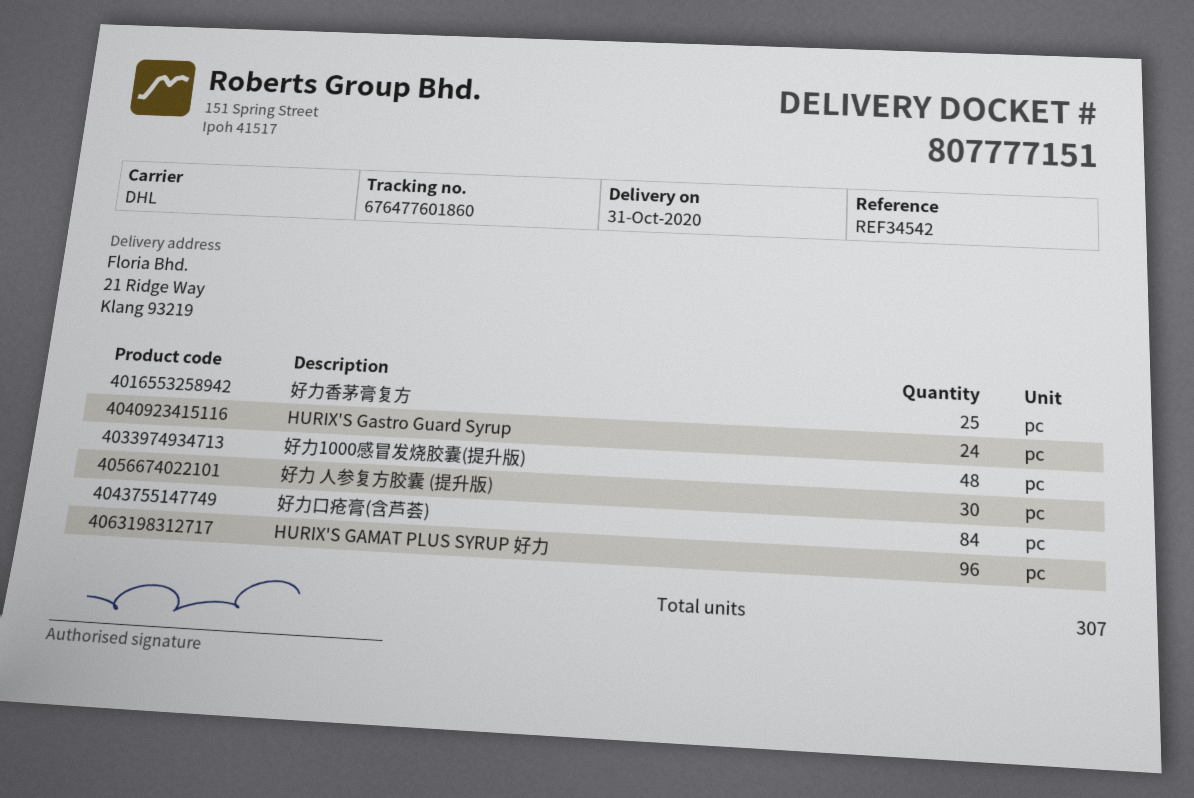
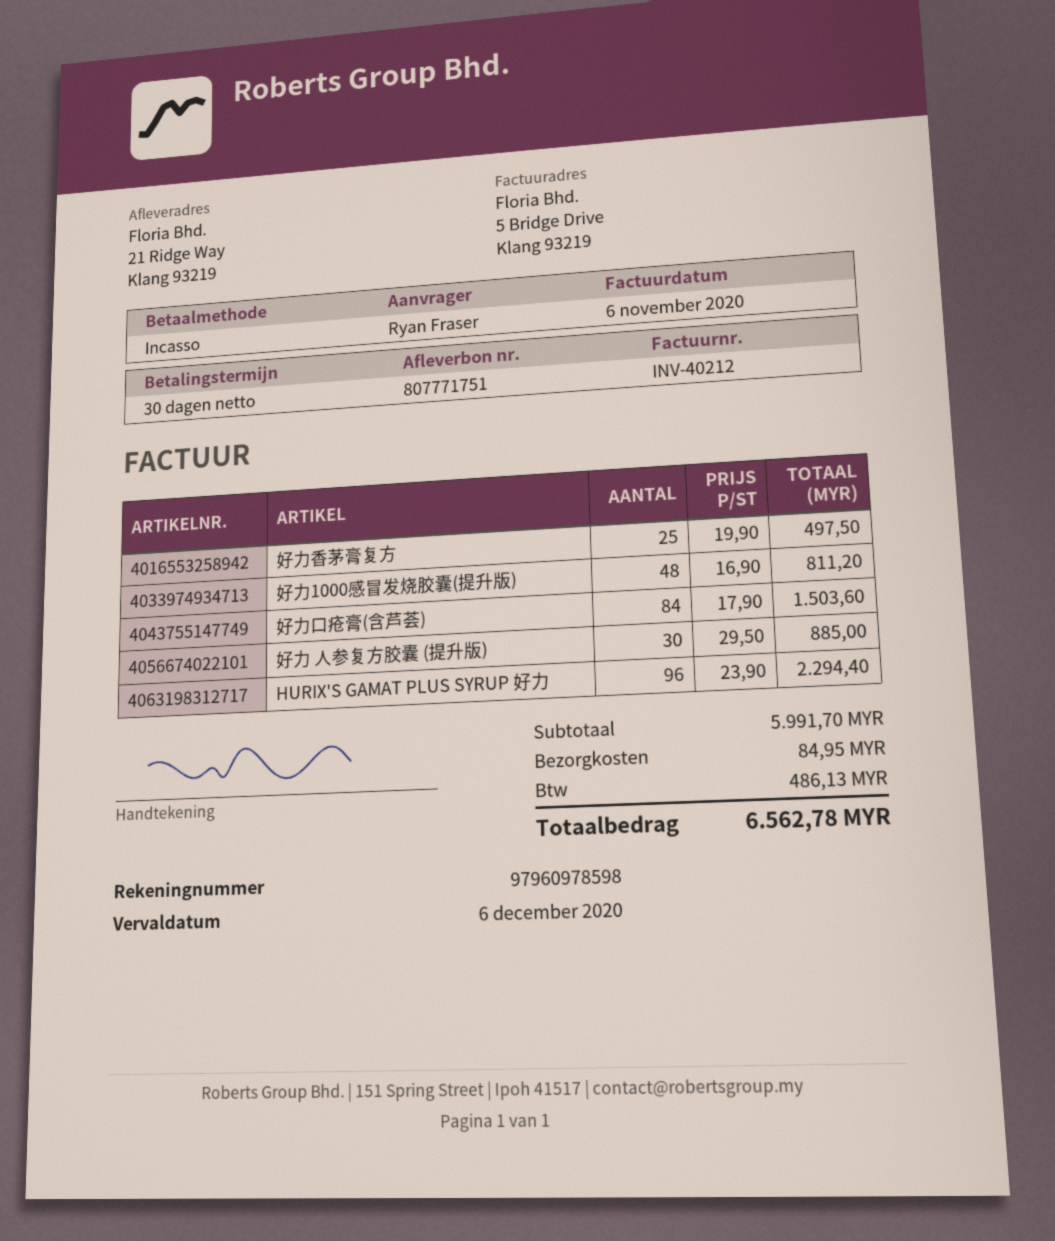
delivery note number: 807777151 -> 807771751
HURIX'S Gastro Guard Syrup: 24 -> none

